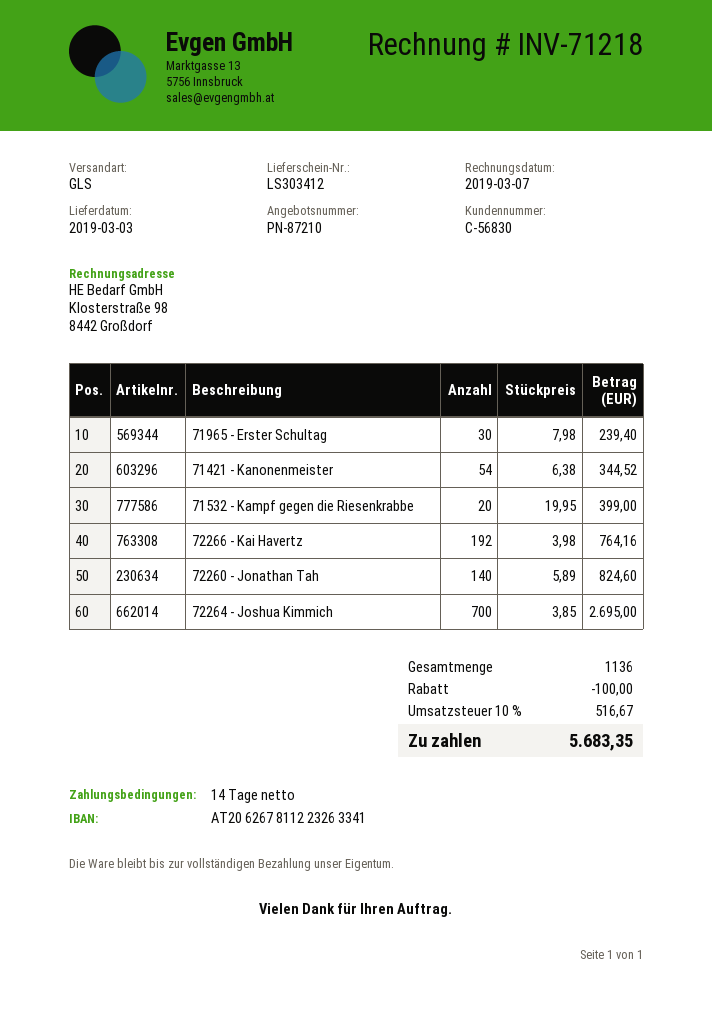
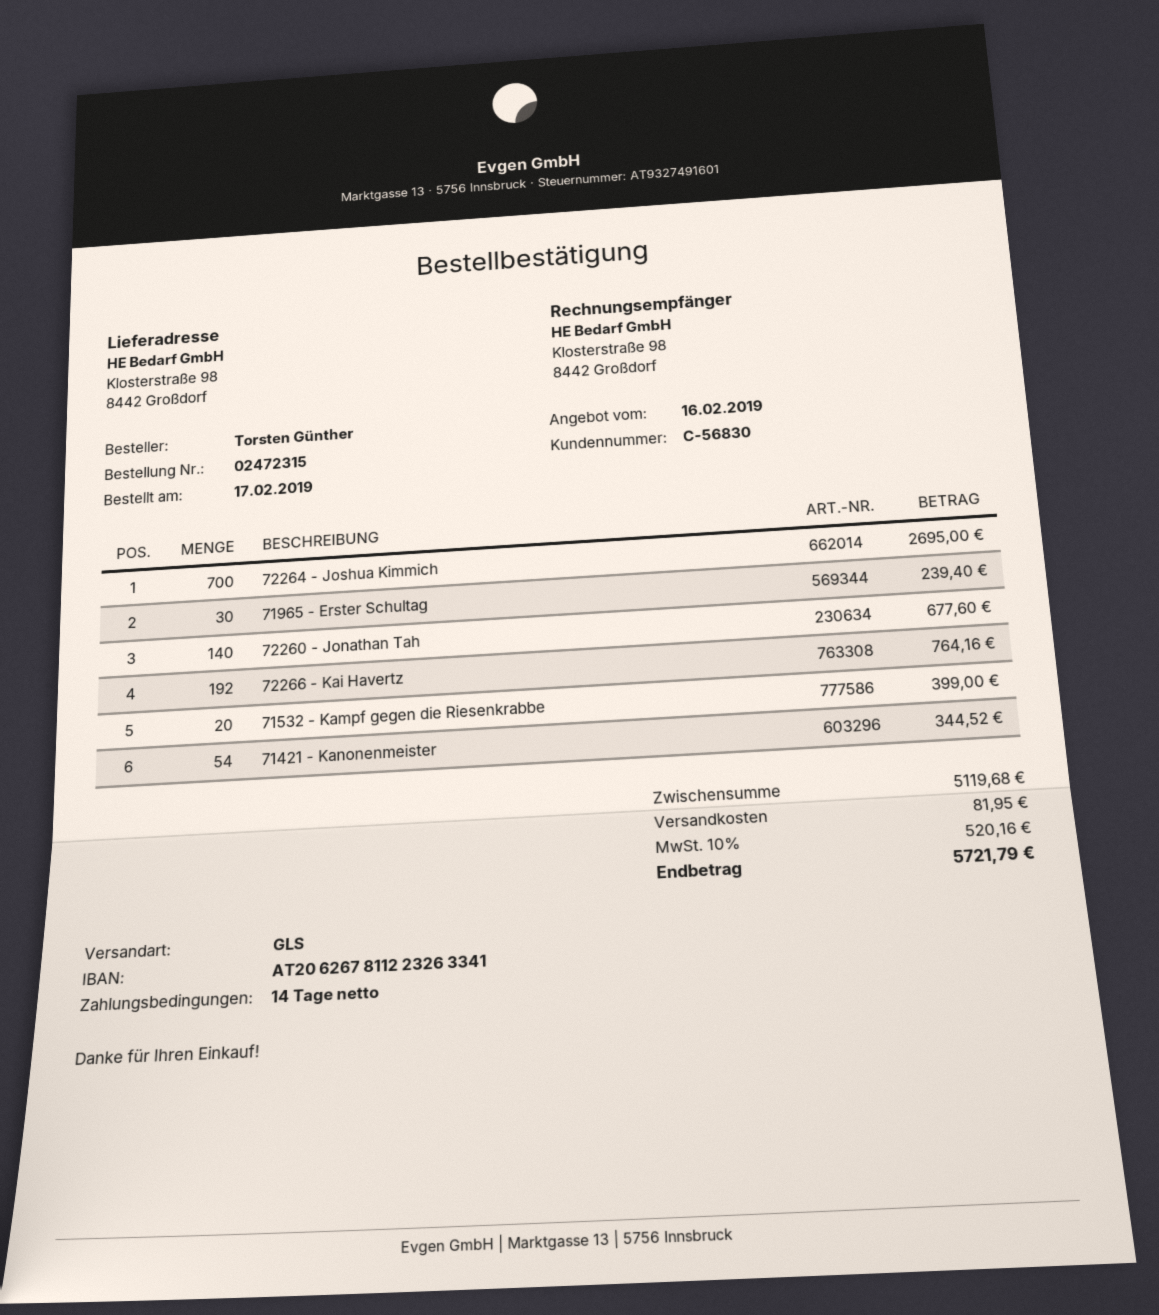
72260 - Jonathan Tah: 140 for 824.60 -> 140 for 677.60
discount: 100.00 -> none
shipping: none -> 81.95
tax: 10% = 516.67 -> 10% = 520.16
total: 5683.35 -> 5721.79

